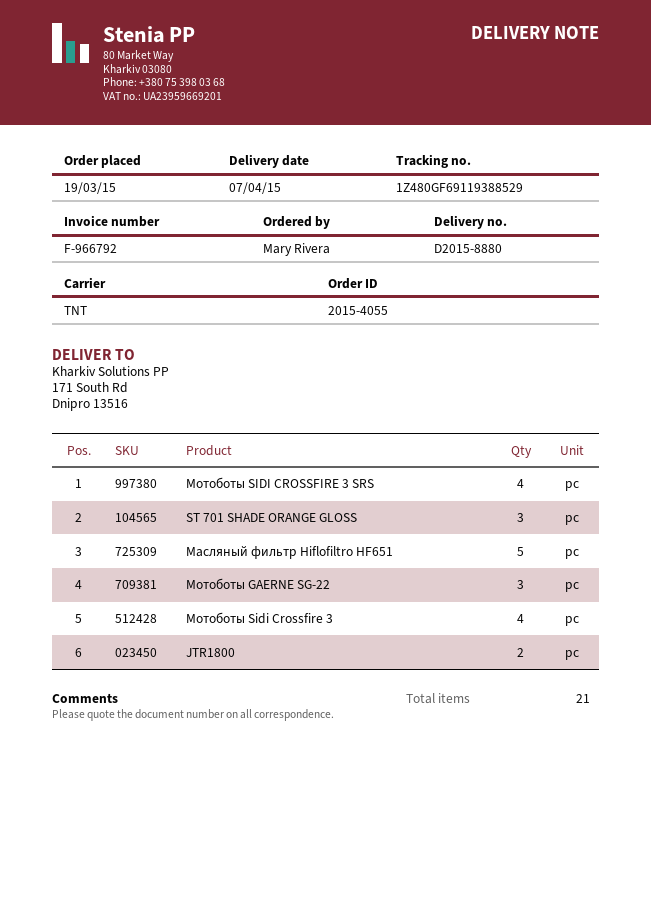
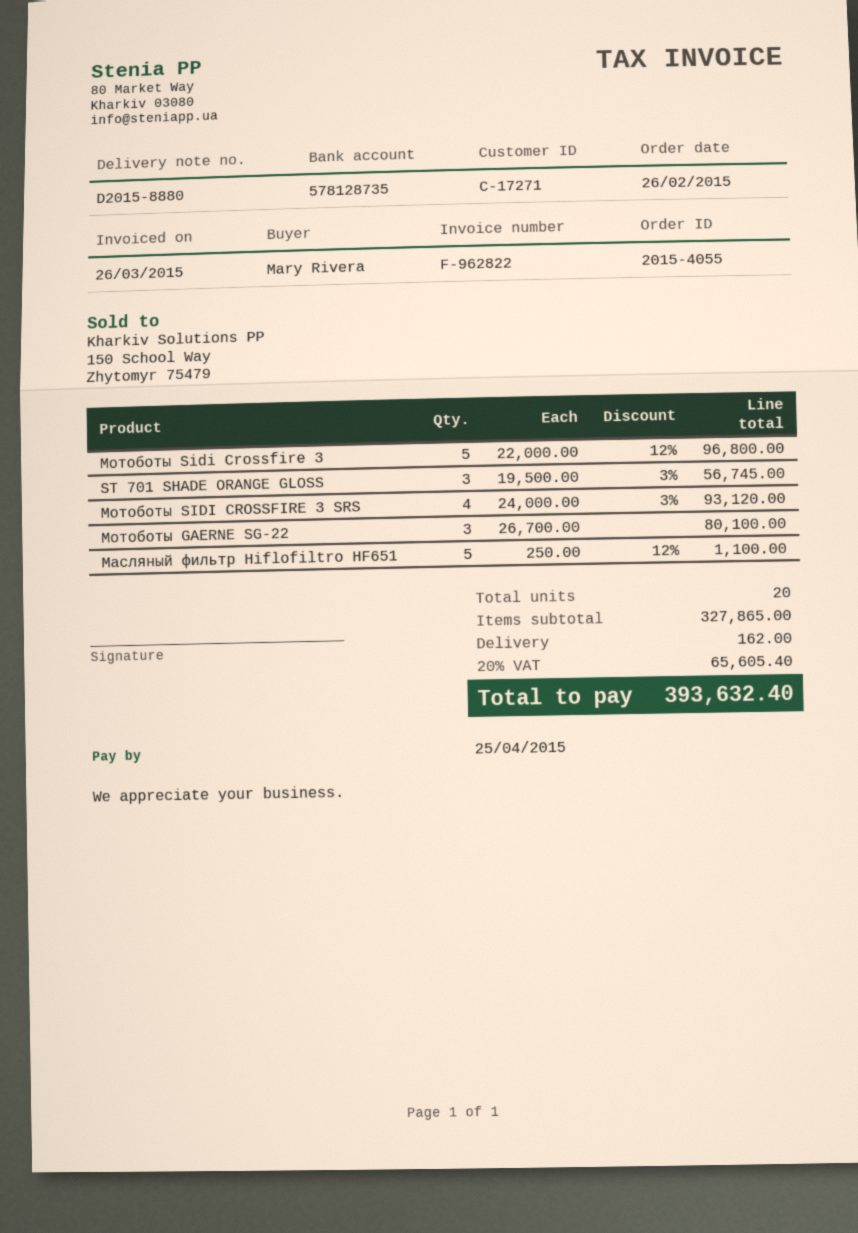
order date: 2015-03-19 -> 2015-02-26
invoice number: F-966792 -> F-962822
Мотоботы Sidi Crossfire 3: 4 -> 5
JTR1800: 2 -> none
total quantity: 21 -> 20

